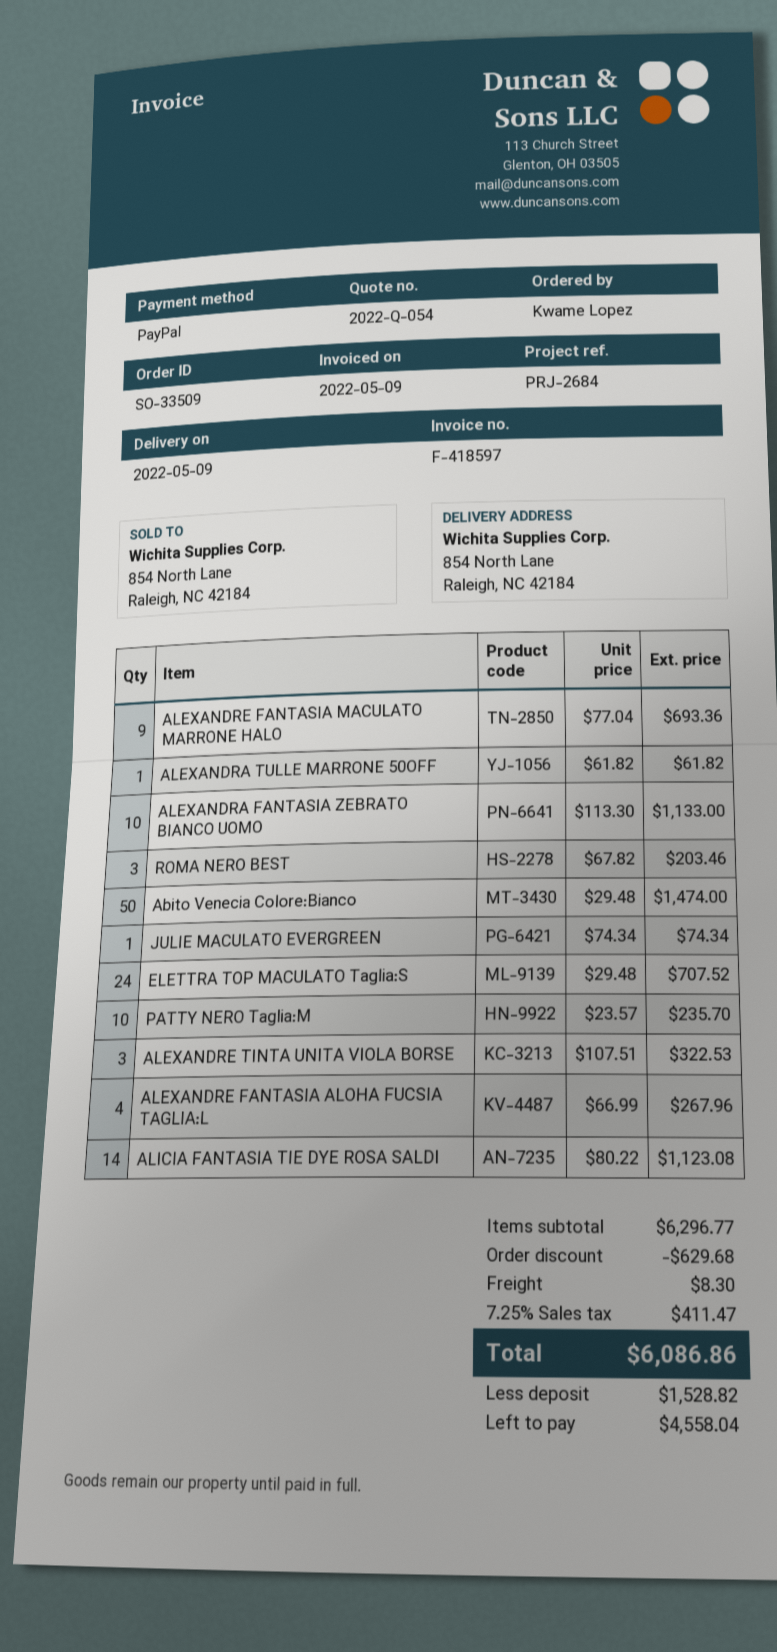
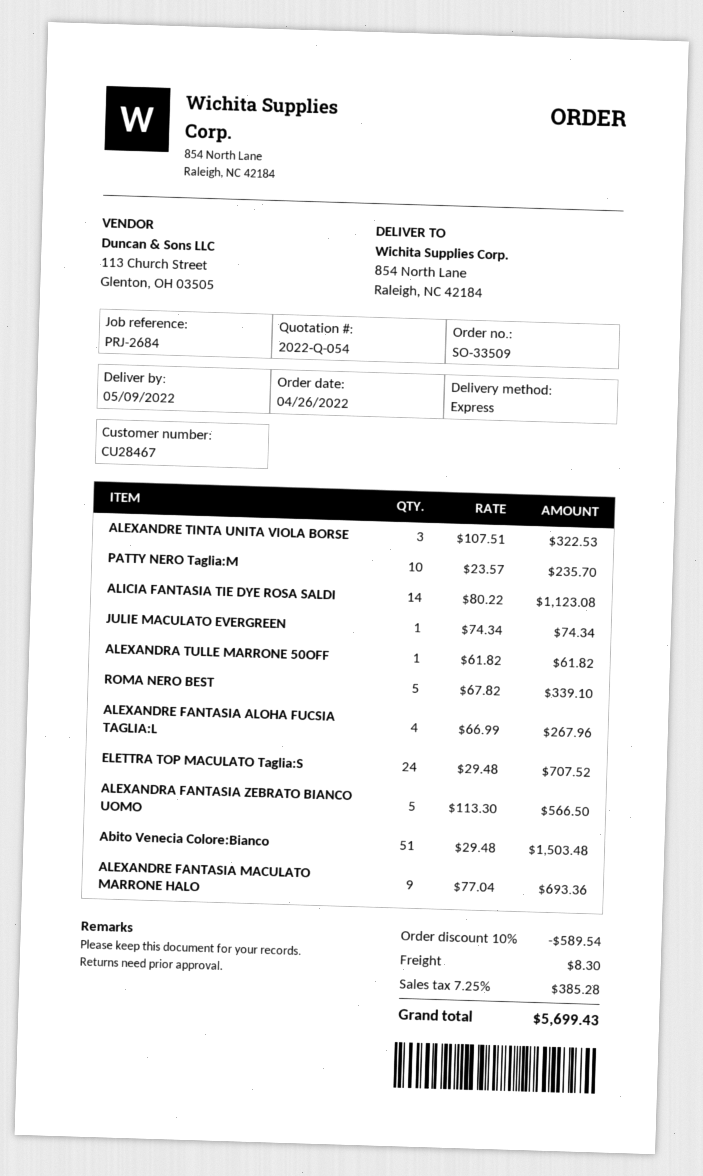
ALEXANDRA FANTASIA ZEBRATO BIANCO UOMO: 10 x 113.30 = 1133.00 -> 5 x 113.30 = 566.50
ROMA NERO BEST: 3 x 67.82 = 203.46 -> 5 x 67.82 = 339.10
Abito Venecia Colore:Bianco: 50 x 29.48 = 1474.00 -> 51 x 29.48 = 1503.48
discount: 629.68 -> 589.54
tax: 7.25% = 411.47 -> 7.25% = 385.28
total: 6086.86 -> 5699.43

